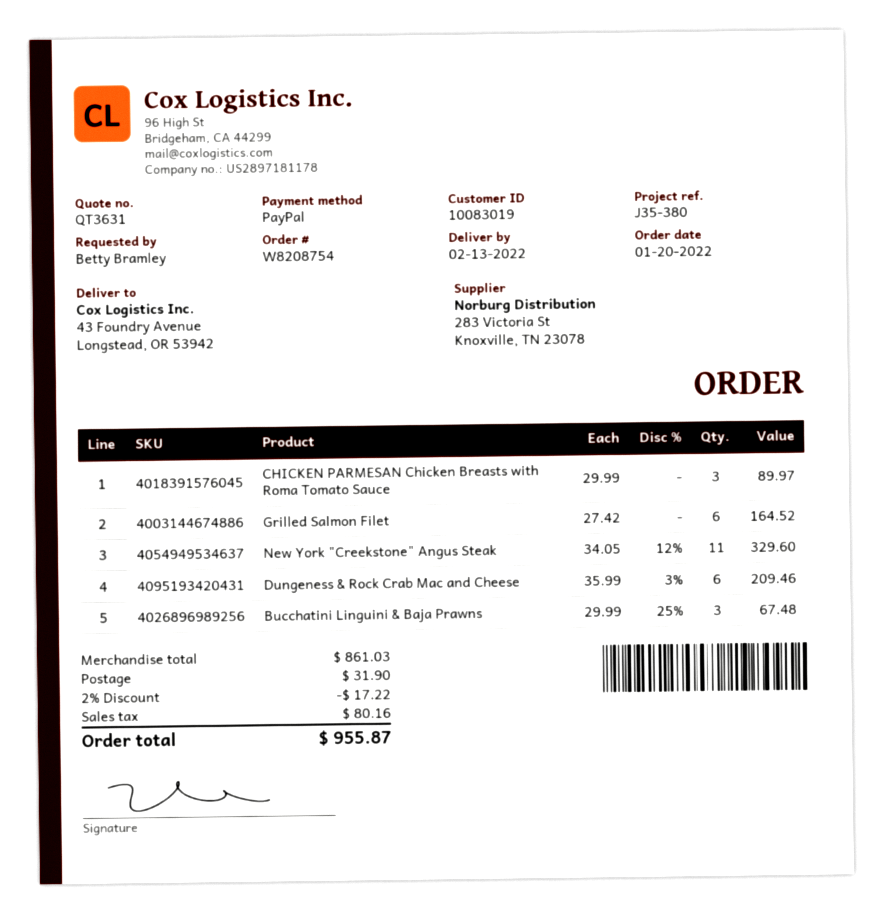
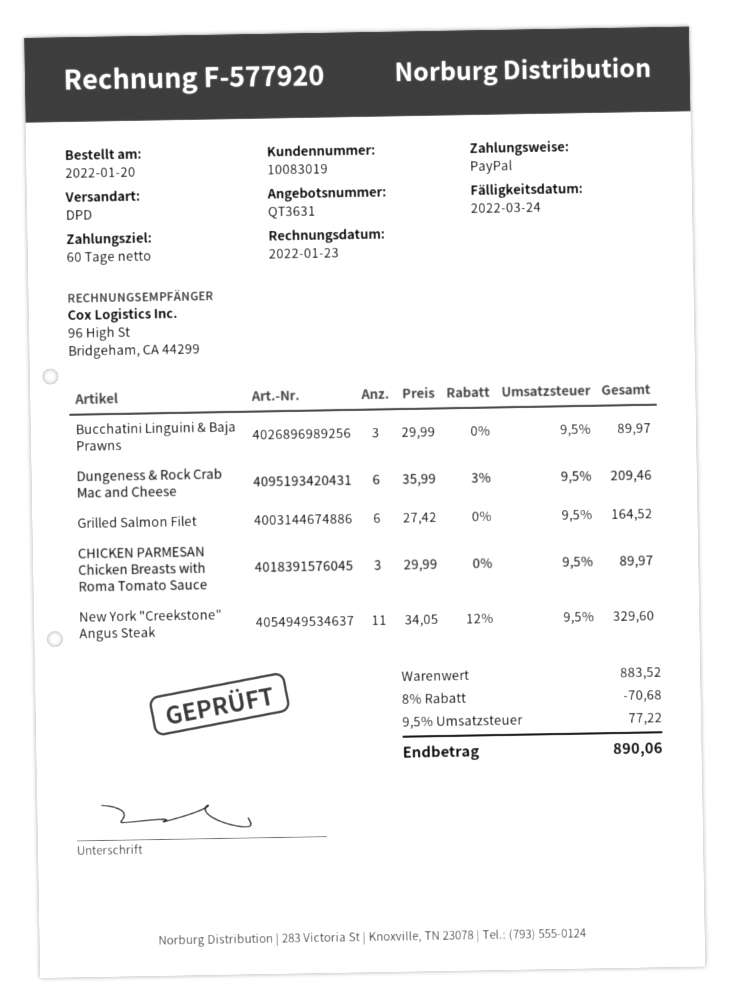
Bucchatini Linguini & Baja Prawns: 3 x 29.99 - 25% = 67.48 -> 3 x 29.99 = 89.97
subtotal: 861.03 -> 883.52
discount: 2% = 17.22 -> 8% = 70.68
shipping: 31.90 -> none
tax: 80.16 -> 77.22
total: 955.87 -> 890.06

